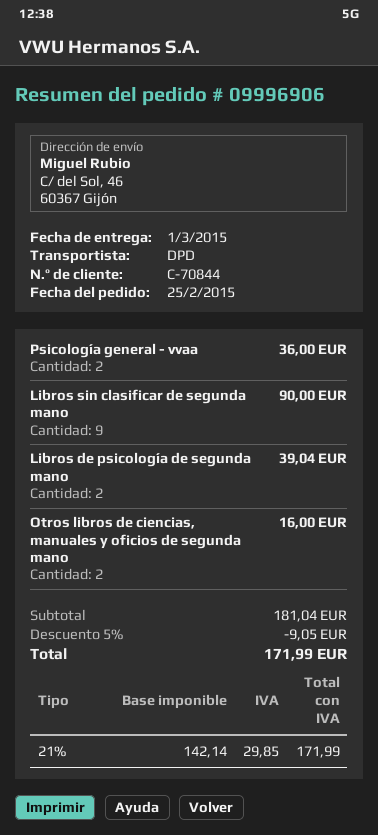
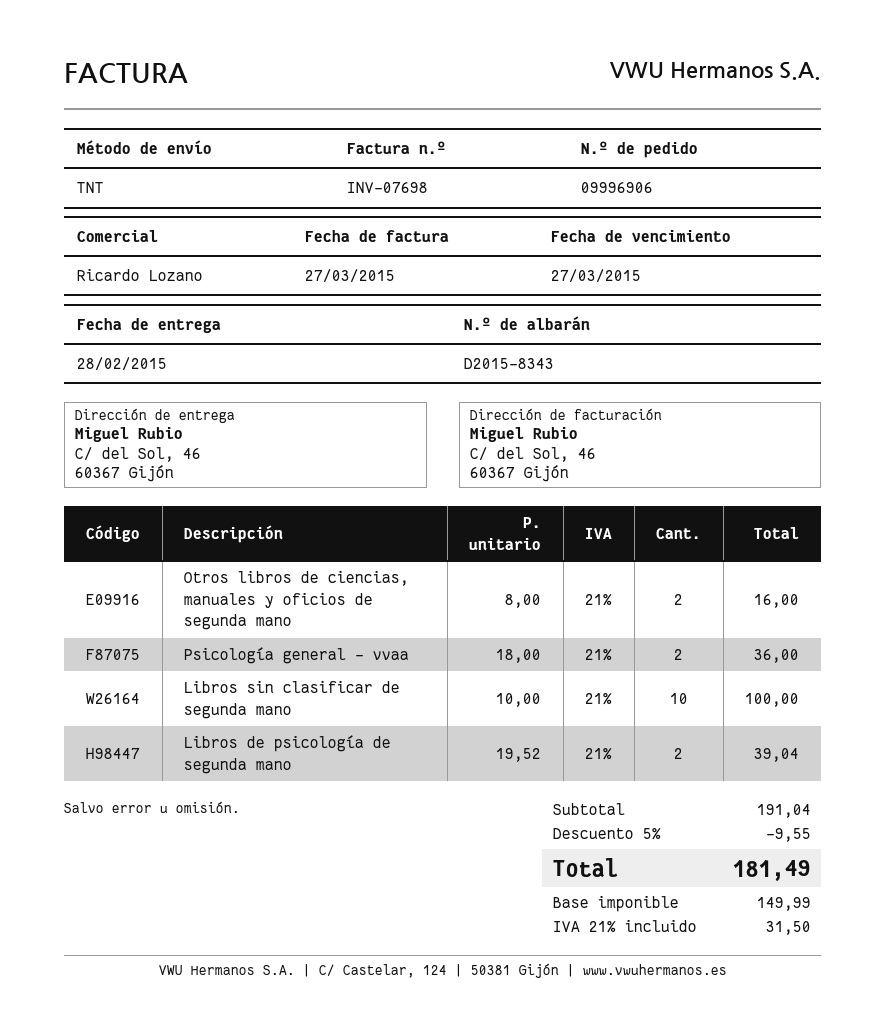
delivery date: 2015-03-01 -> 2015-02-28
shipping method: DPD -> TNT
Libros sin clasificar de segunda mano: 9 for 90.00 -> 10 for 100.00
subtotal: 181.04 -> 191.04
discount: 5% = 9.05 -> 5% = 9.55
net: 142.14 -> 149.99
tax: 21% = 29.85 -> 21% = 31.50
total: 171.99 -> 181.49

